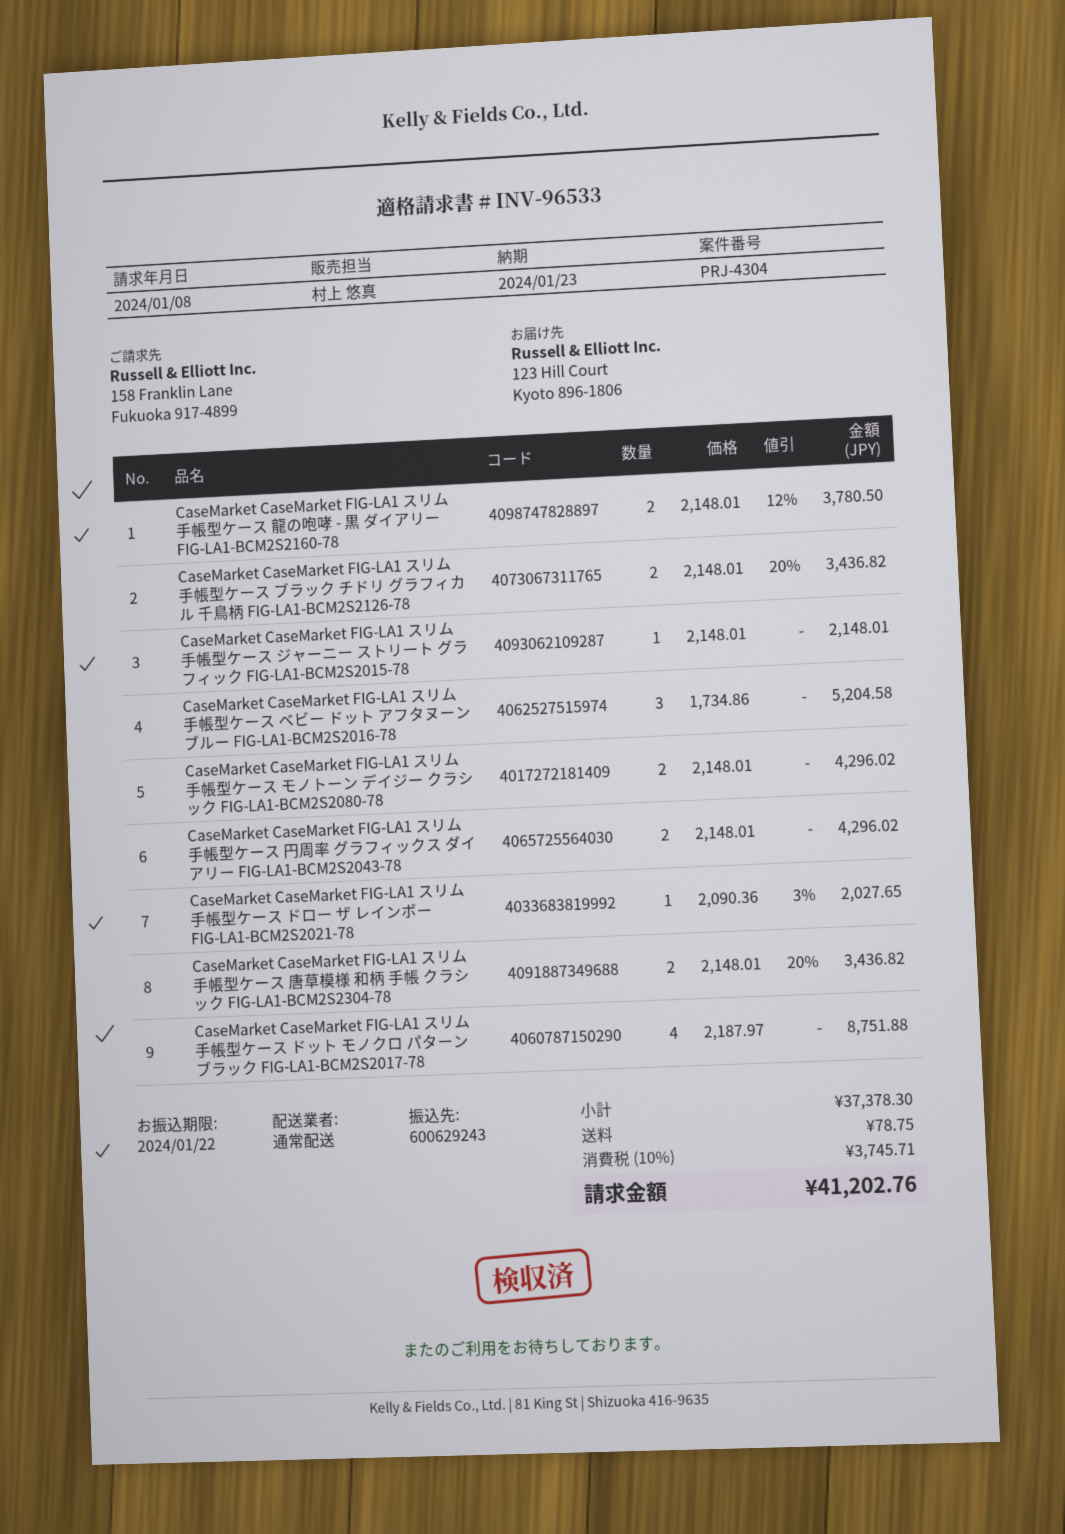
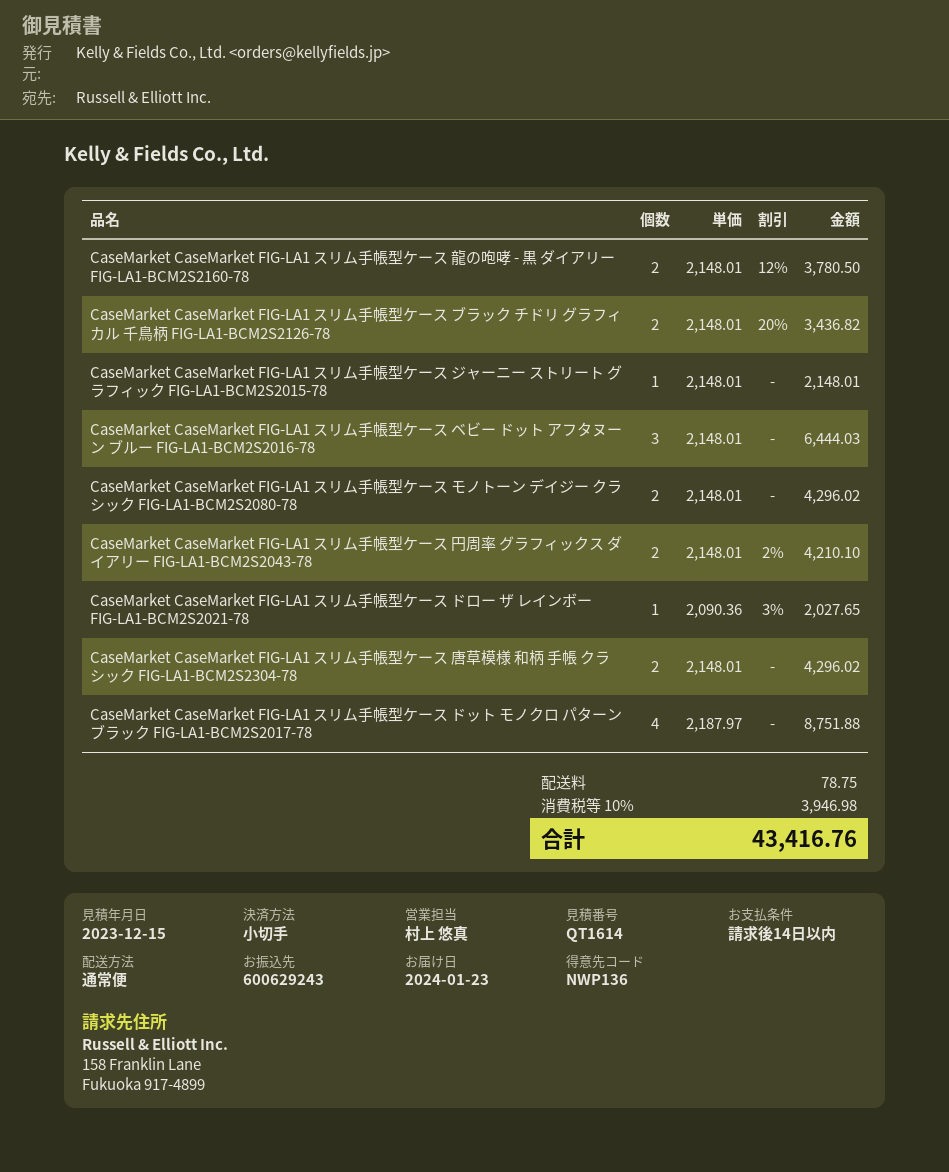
CaseMarket CaseMarket FIG-LA1 スリム手帳型ケース ベビー ドット アフタヌーン ブルー FIG-LA1-BCM2S2016-78: 3 x 1734.86 = 5204.58 -> 3 x 2148.01 = 6444.03
CaseMarket CaseMarket FIG-LA1 スリム手帳型ケース 円周率 グラフィックス ダイアリー FIG-LA1-BCM2S2043-78: 2 x 2148.01 = 4296.02 -> 2 x 2148.01 - 2% = 4210.10
CaseMarket CaseMarket FIG-LA1 スリム手帳型ケース 唐草模様 和柄 手帳 クラシック FIG-LA1-BCM2S2304-78: 2 x 2148.01 - 20% = 3436.82 -> 2 x 2148.01 = 4296.02
tax: 10% = 3745.71 -> 10% = 3946.98
total: 41202.76 -> 43416.76

